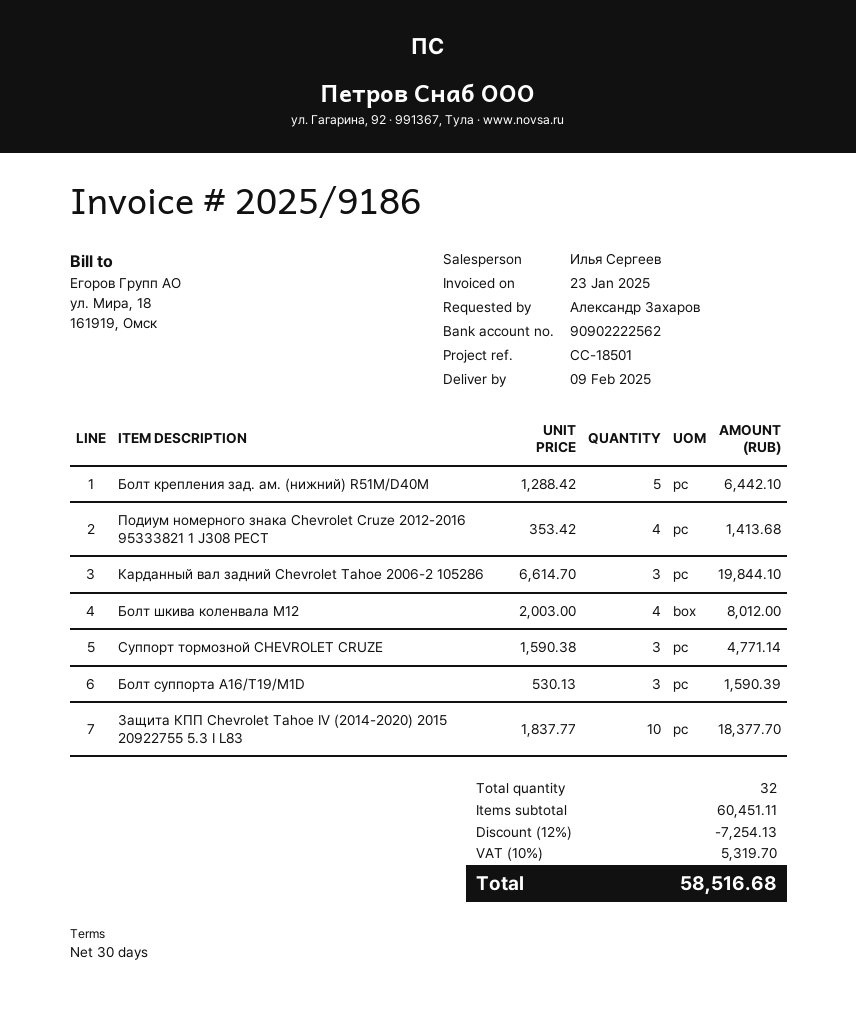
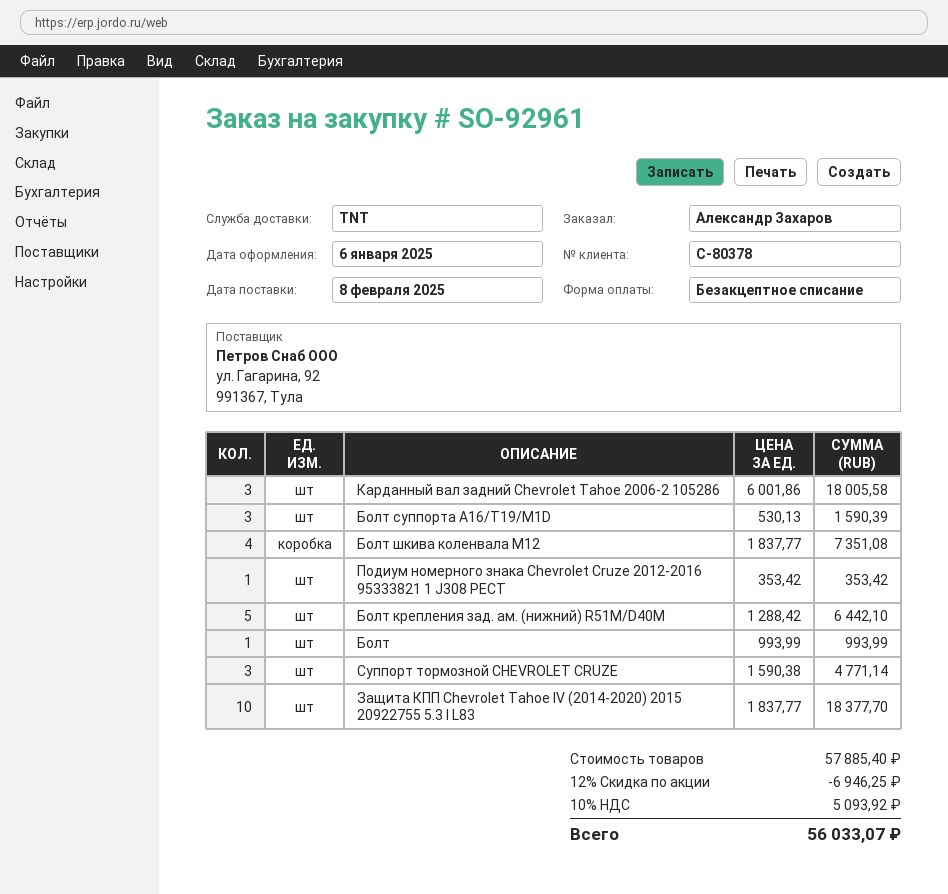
delivery date: 2025-02-09 -> 2025-02-08
Подиум номерного знака Chevrolet Cruze 2012-2016 95333821 1 J308 РЕСТ: 4 x 353.42 = 1413.68 -> 1 x 353.42 = 353.42
Карданный вал задний Chevrolet Tahoe 2006-2 105286: 3 x 6614.70 = 19844.10 -> 3 x 6001.86 = 18005.58
Болт шкива коленвала М12: 4 x 2003.00 = 8012.00 -> 4 x 1837.77 = 7351.08
Болт: none -> 1 x 993.99 = 993.99
subtotal: 60451.11 -> 57885.40
discount: 12% = 7254.13 -> 12% = 6946.25
tax: 10% = 5319.70 -> 10% = 5093.92
total: 58516.68 -> 56033.07

